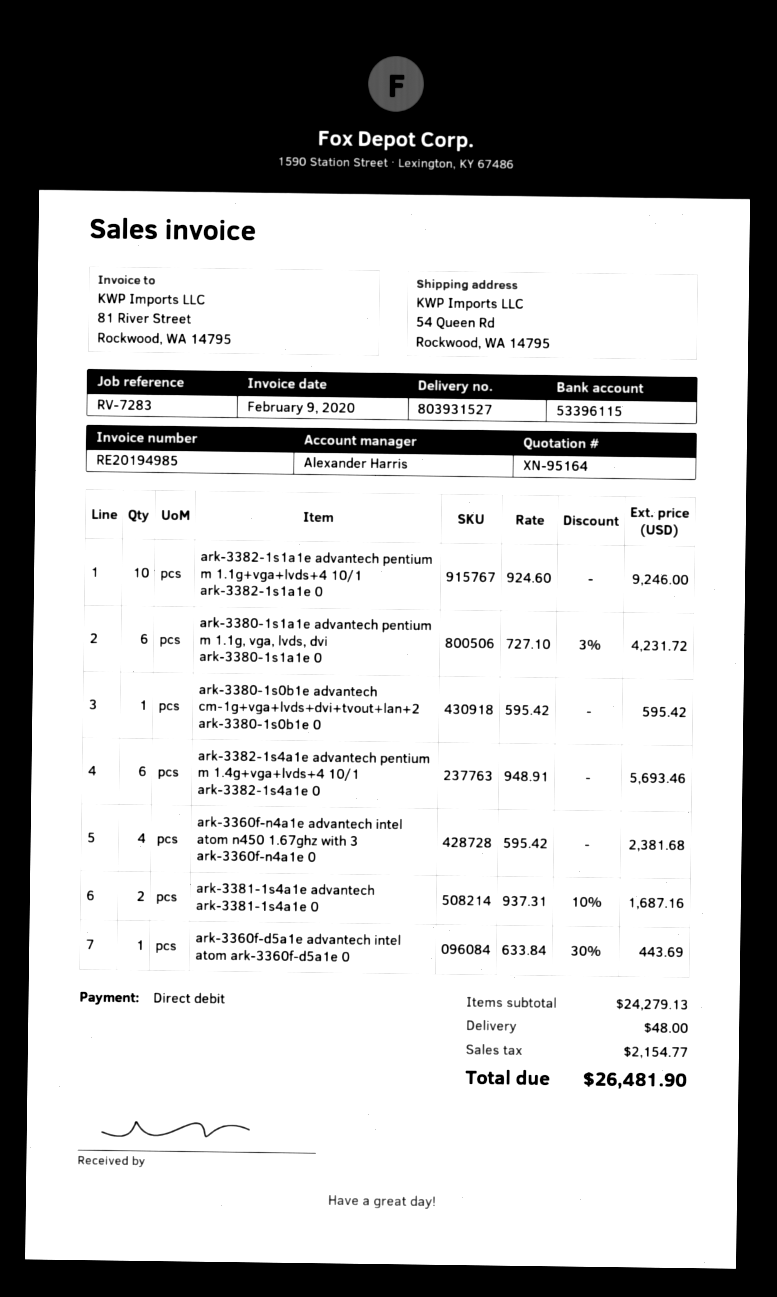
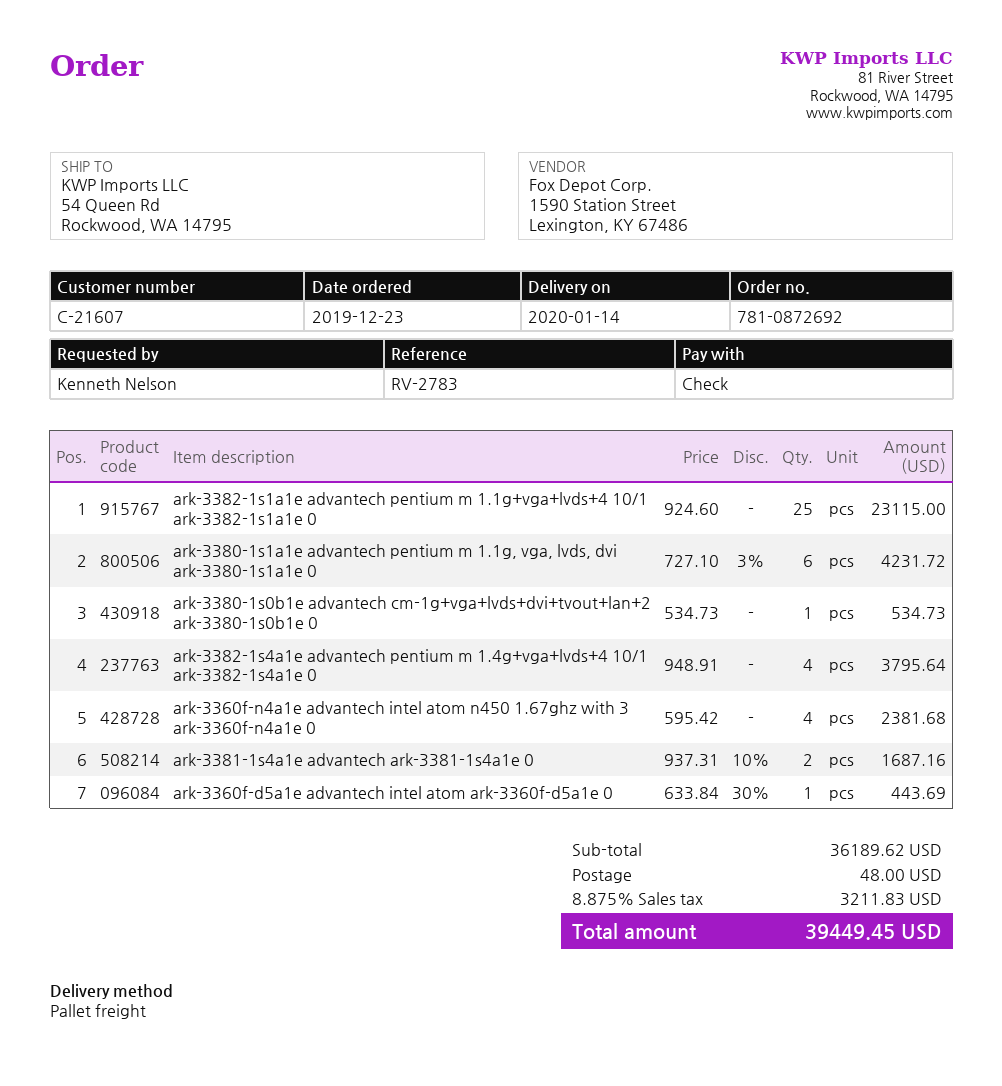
reference: RV-7283 -> RV-2783
payment method: direct debit -> cheque
ark-3382-1s1a1e advantech pentium m 1.1g+vga+lvds+4 10/1 ark-3382-1s1a1e 0: 10 x 924.60 = 9246.00 -> 25 x 924.60 = 23115.00
ark-3380-1s0b1e advantech cm-1g+vga+lvds+dvi+tvout+lan+2 ark-3380-1s0b1e 0: 1 x 595.42 = 595.42 -> 1 x 534.73 = 534.73
ark-3382-1s4a1e advantech pentium m 1.4g+vga+lvds+4 10/1 ark-3382-1s4a1e 0: 6 x 948.91 = 5693.46 -> 4 x 948.91 = 3795.64
subtotal: 24279.13 -> 36189.62
tax: 2154.77 -> 3211.83
total: 26481.90 -> 39449.45

